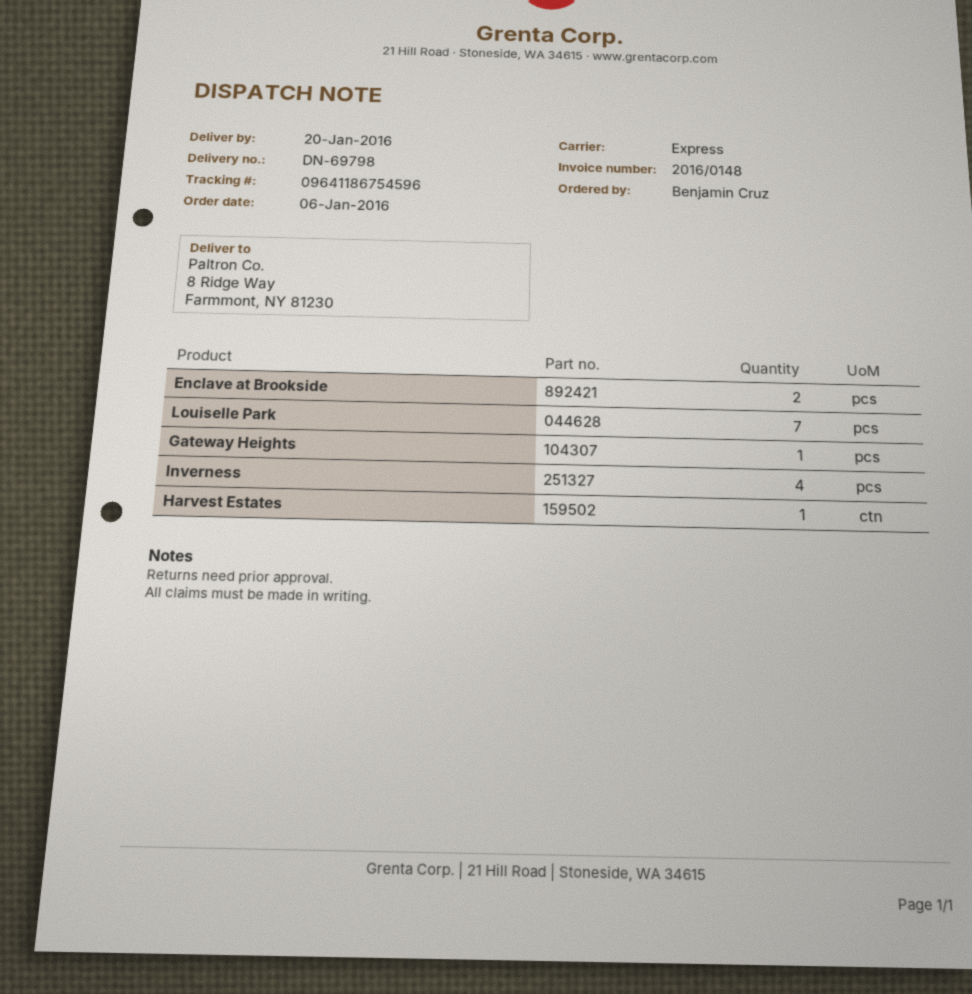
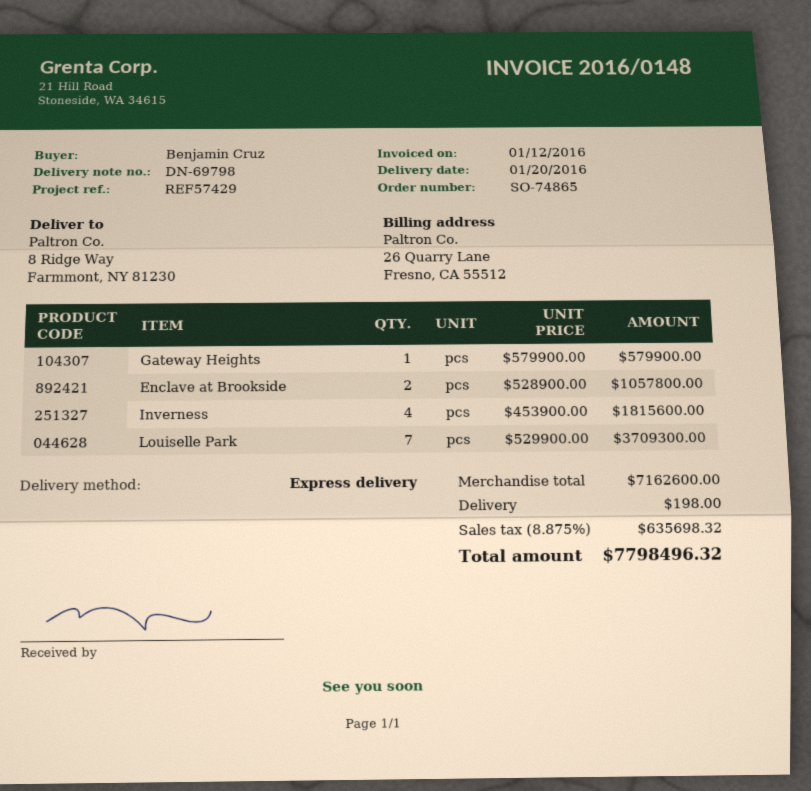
Harvest Estates: 1 -> none

